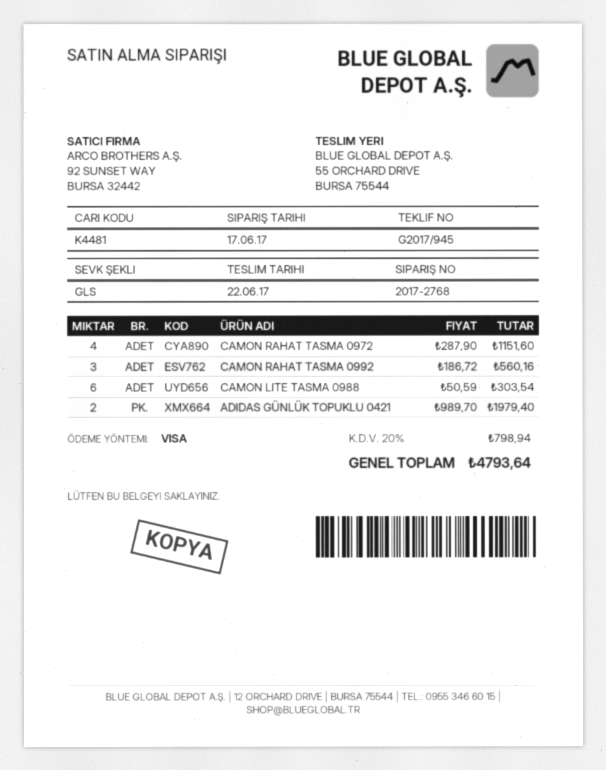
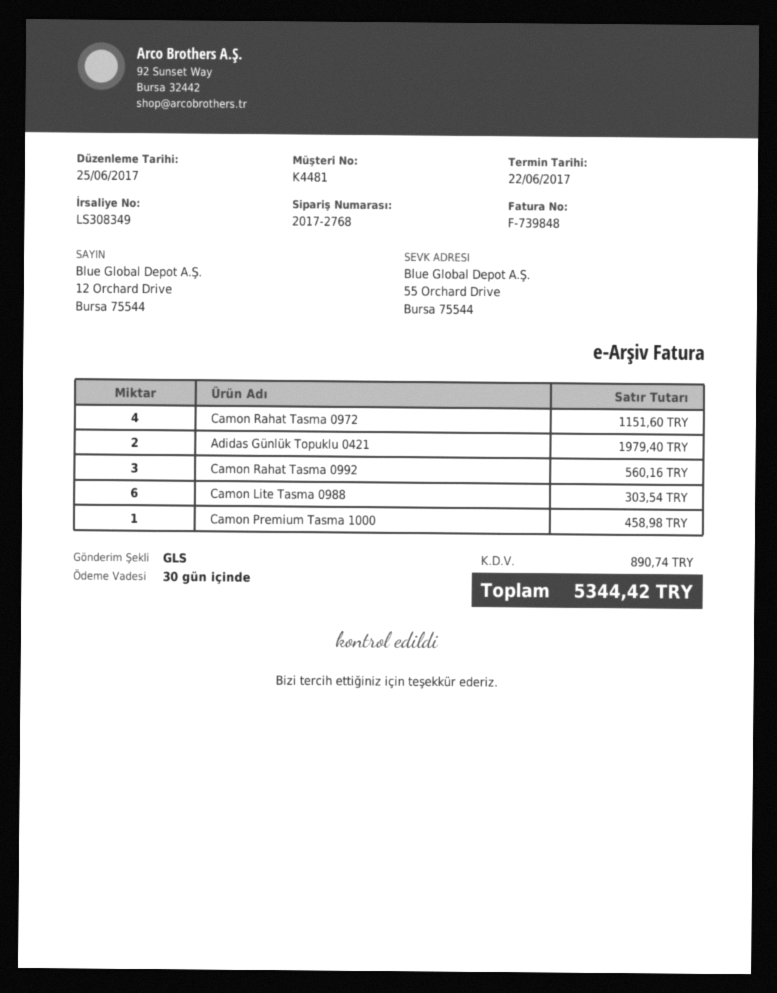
Camon Premium Tasma 1000: none -> 1 for 458.98
tax: 798.94 -> 890.74
total: 4793.64 -> 5344.42

